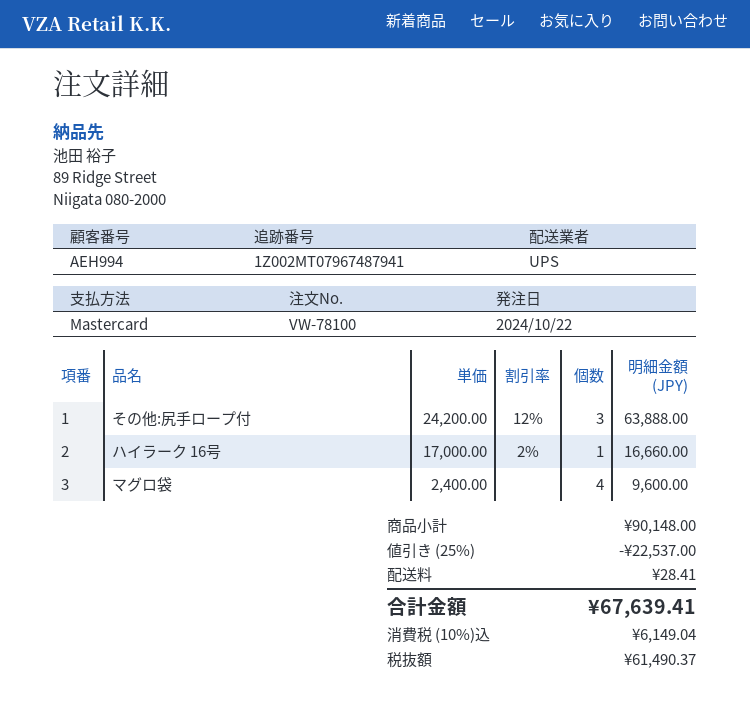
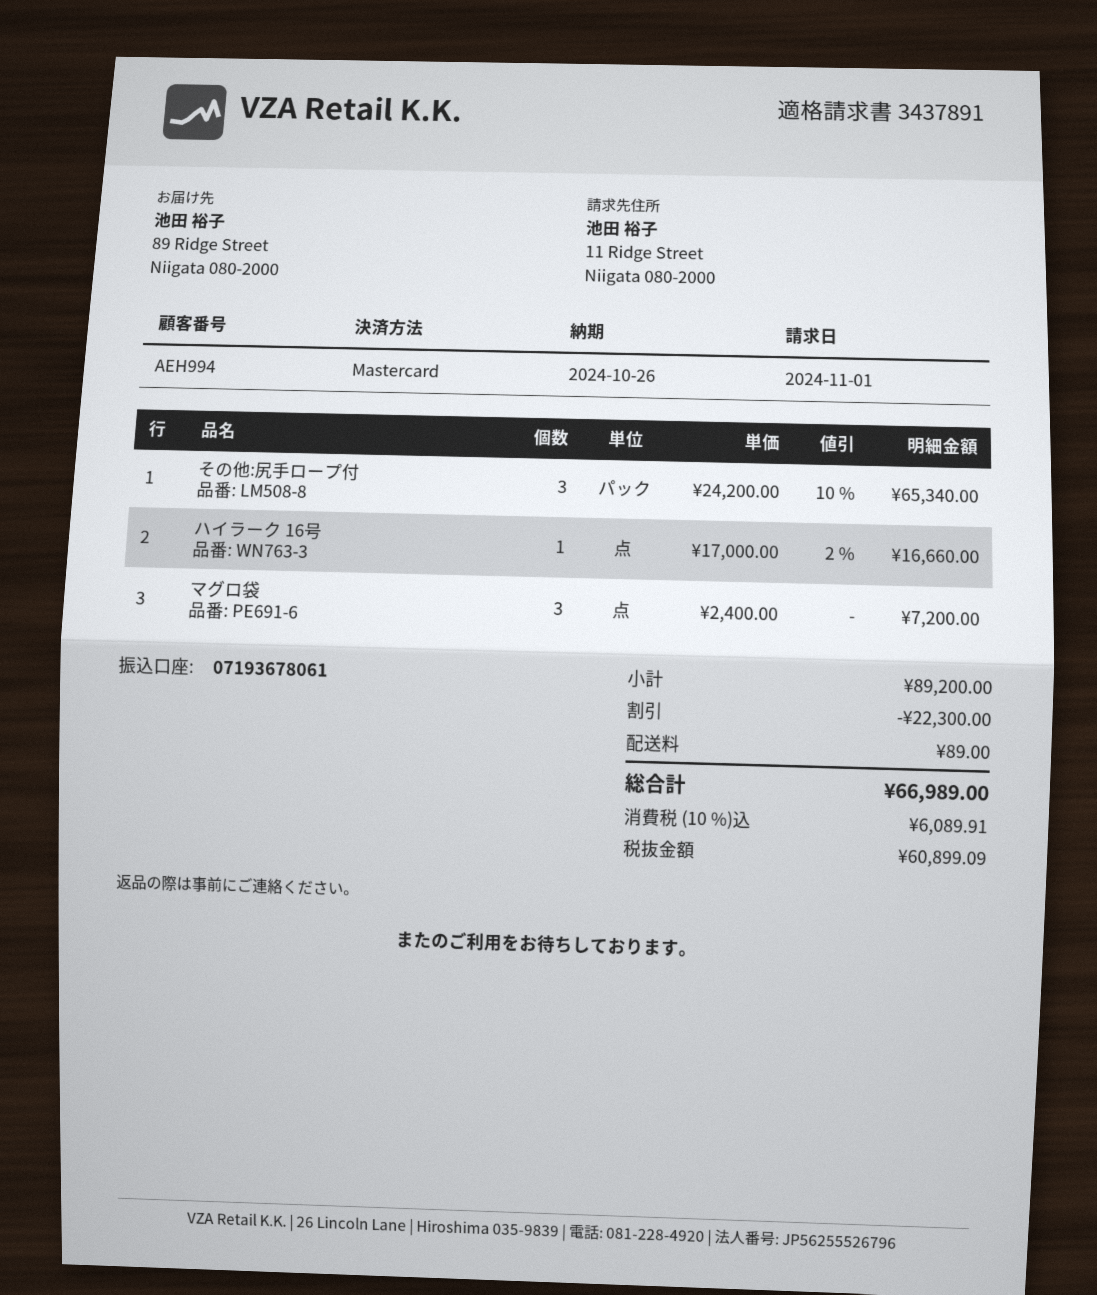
その他:尻手ロープ付: 3 x 24200.00 - 12% = 63888.00 -> 3 x 24200.00 - 10% = 65340.00
マグロ袋: 4 x 2400.00 = 9600.00 -> 3 x 2400.00 = 7200.00
subtotal: 90148.00 -> 89200.00
discount: 22537.00 -> 22300.00
shipping: 28.41 -> 89.00
net: 61490.37 -> 60899.09
tax: 10% = 6149.04 -> 10% = 6089.91
total: 67639.41 -> 66989.00

